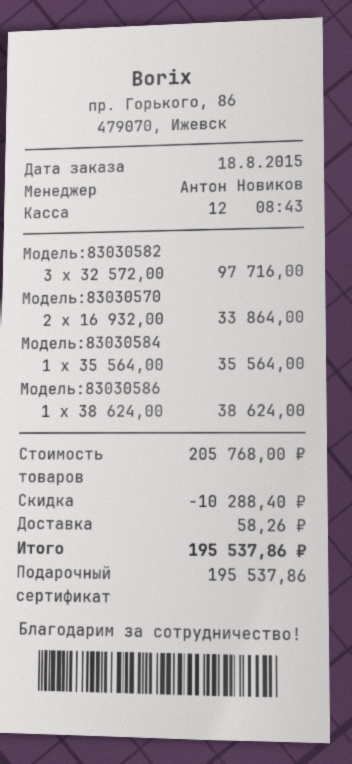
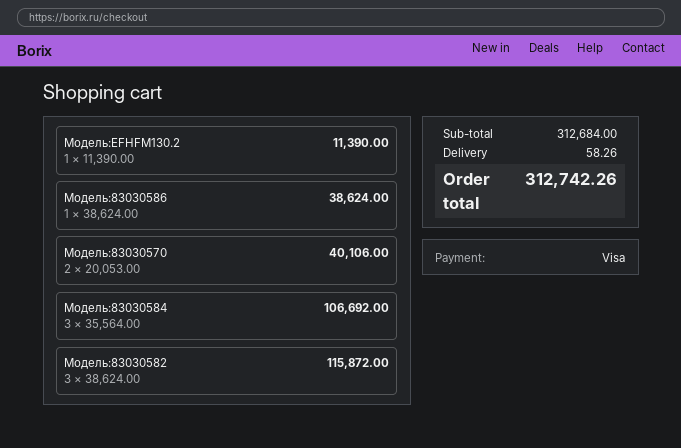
payment method: gift card -> Visa
Модель:83030582: 3 x 32572.00 = 97716.00 -> 3 x 38624.00 = 115872.00
Модель:83030570: 2 x 16932.00 = 33864.00 -> 2 x 20053.00 = 40106.00
Модель:83030584: 1 x 35564.00 = 35564.00 -> 3 x 35564.00 = 106692.00
Модель:EFHFM130.2: none -> 1 x 11390.00 = 11390.00
subtotal: 205768.00 -> 312684.00
discount: 10288.40 -> none
total: 195537.86 -> 312742.26

